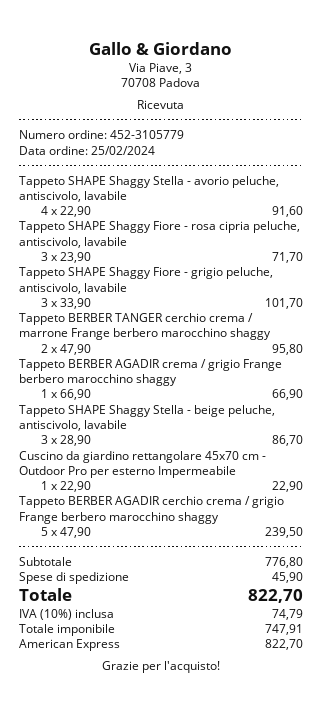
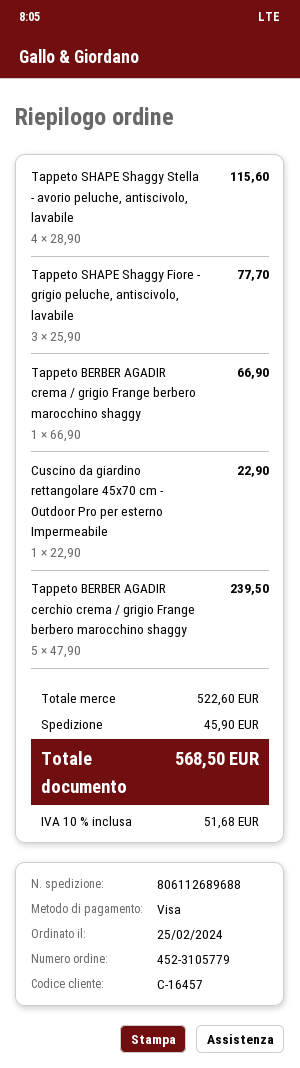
payment method: American Express -> Visa
Tappeto SHAPE Shaggy Stella - avorio peluche, antiscivolo, lavabile: 4 x 22.90 = 91.60 -> 4 x 28.90 = 115.60
Tappeto SHAPE Shaggy Fiore - rosa cipria peluche, antiscivolo, lavabile: 3 x 23.90 = 71.70 -> none
Tappeto SHAPE Shaggy Fiore - grigio peluche, antiscivolo, lavabile: 3 x 33.90 = 101.70 -> 3 x 25.90 = 77.70
Tappeto BERBER TANGER cerchio crema / marrone Frange berbero marocchino shaggy: 2 x 47.90 = 95.80 -> none
Tappeto SHAPE Shaggy Stella - beige peluche, antiscivolo, lavabile: 3 x 28.90 = 86.70 -> none
subtotal: 776.80 -> 522.60
tax: 10% = 74.79 -> 10% = 51.68
total: 822.70 -> 568.50

